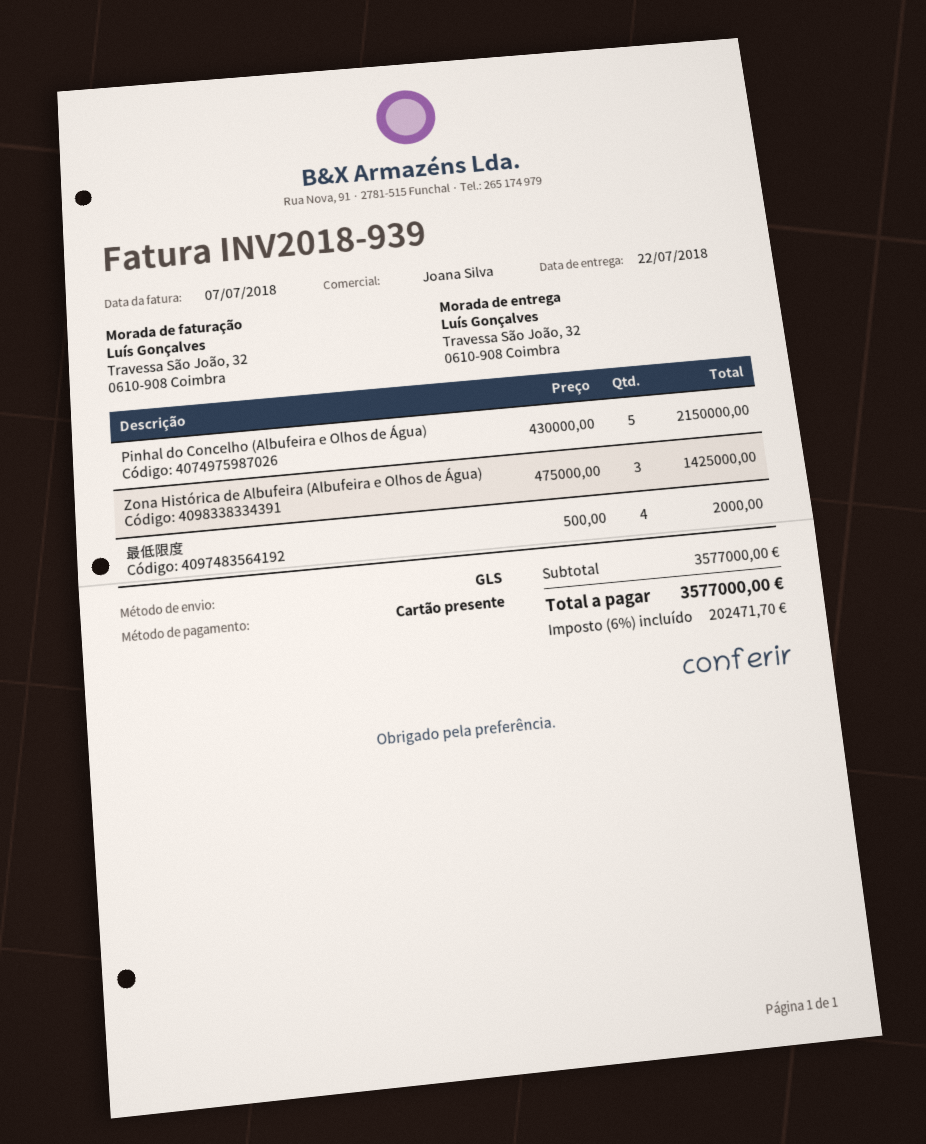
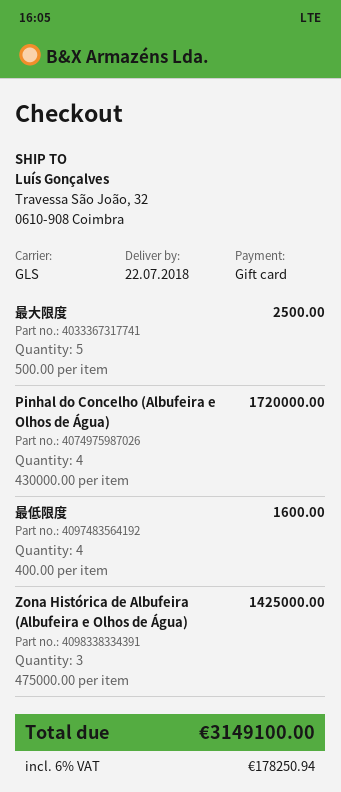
Pinhal do Concelho (Albufeira e Olhos de Água): 5 x 430000.00 = 2150000.00 -> 4 x 430000.00 = 1720000.00
最低限度: 4 x 500.00 = 2000.00 -> 4 x 400.00 = 1600.00
最大限度: none -> 5 x 500.00 = 2500.00
tax: 6% = 202471.70 -> 6% = 178250.94
total: 3577000.00 -> 3149100.00

